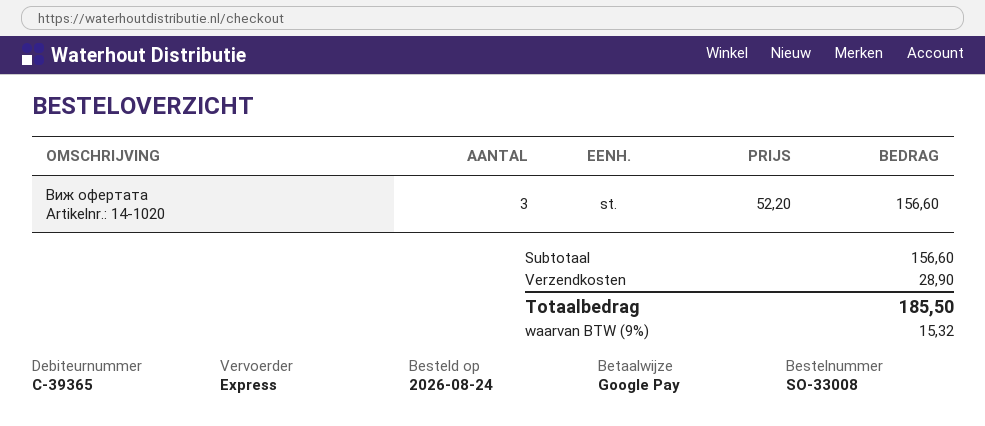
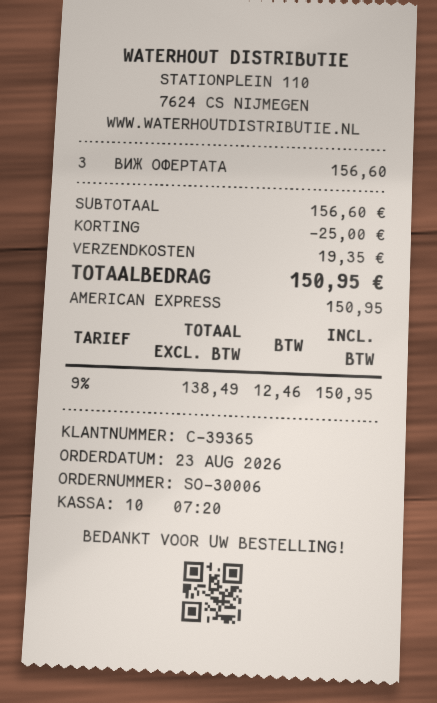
order number: SO-33008 -> SO-30006
order date: 2026-08-24 -> 2026-08-23
payment method: Google Pay -> American Express
discount: none -> 25.00
shipping: 28.90 -> 19.35
tax: 9% = 15.32 -> 9% = 12.46
total: 185.50 -> 150.95

